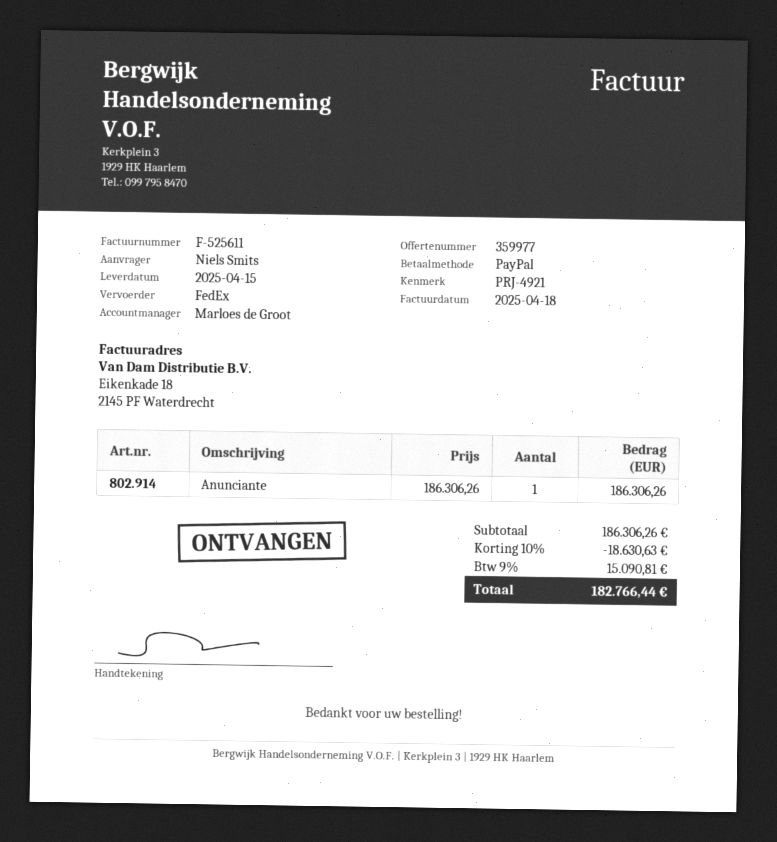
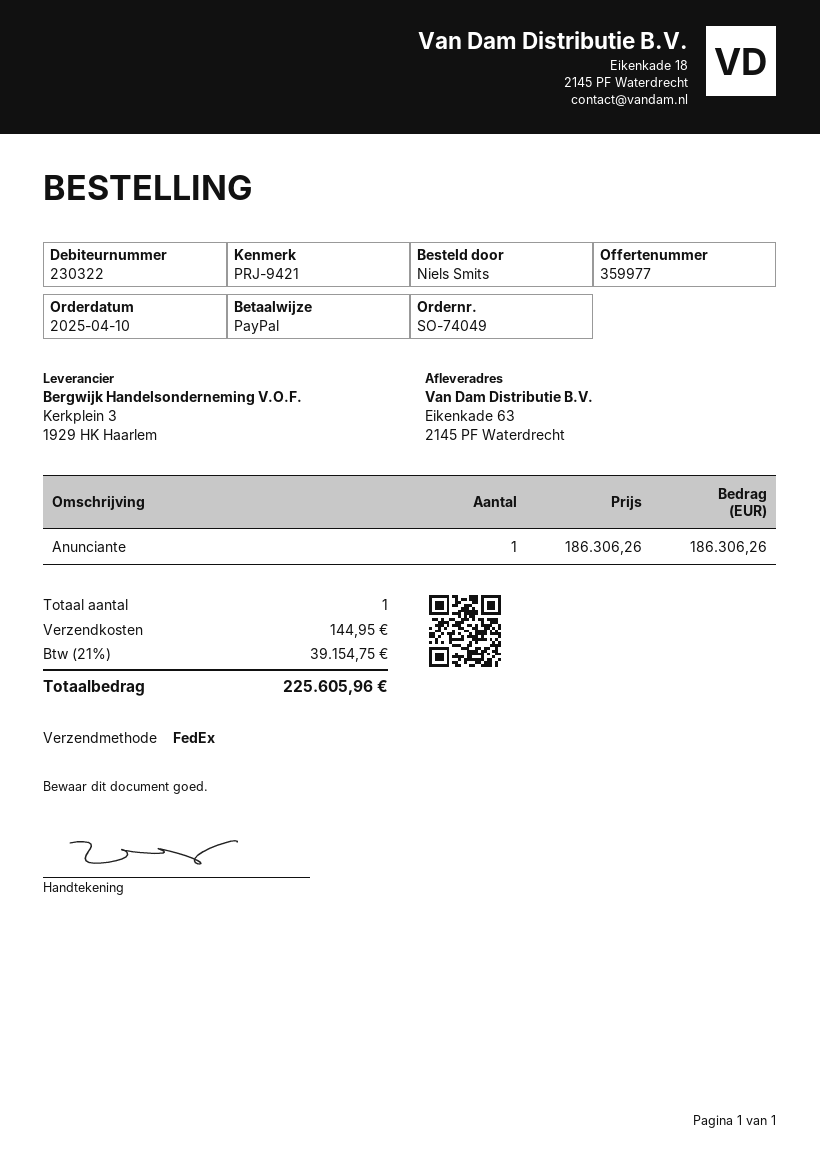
reference: PRJ-4921 -> PRJ-9421
discount: 10% = 18630.63 -> none
shipping: none -> 144.95
tax: 9% = 15090.81 -> 21% = 39154.75
total: 182766.44 -> 225605.96

